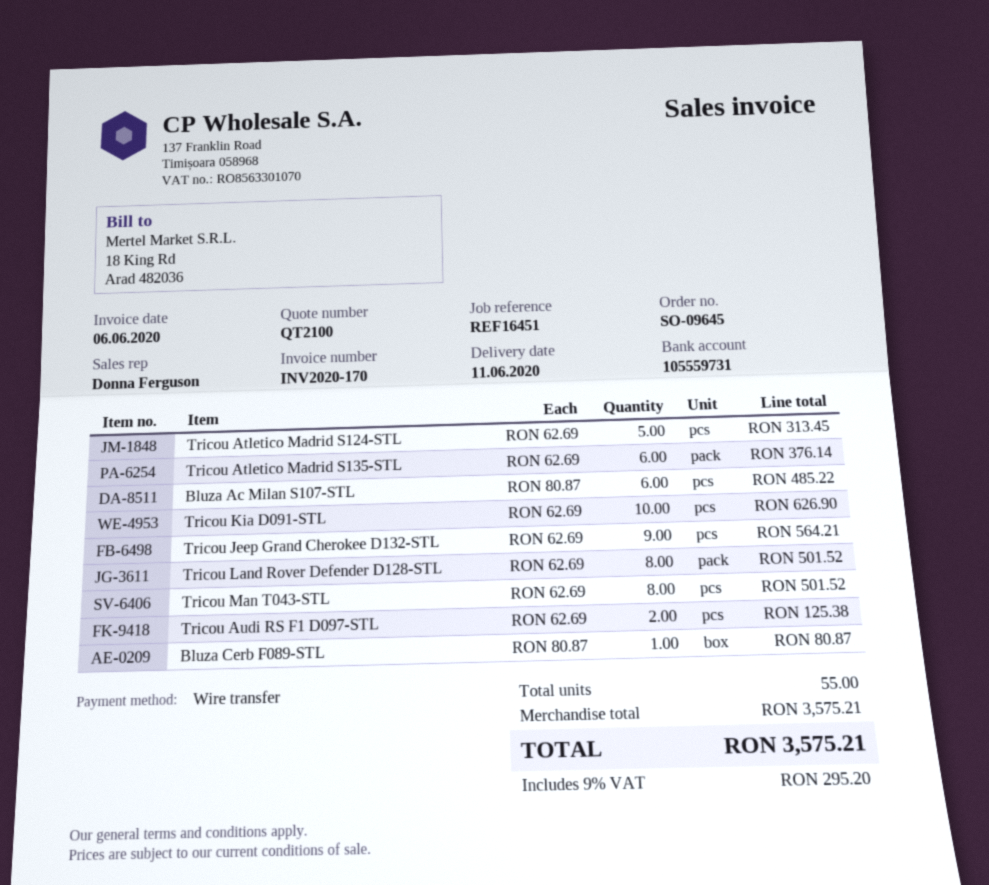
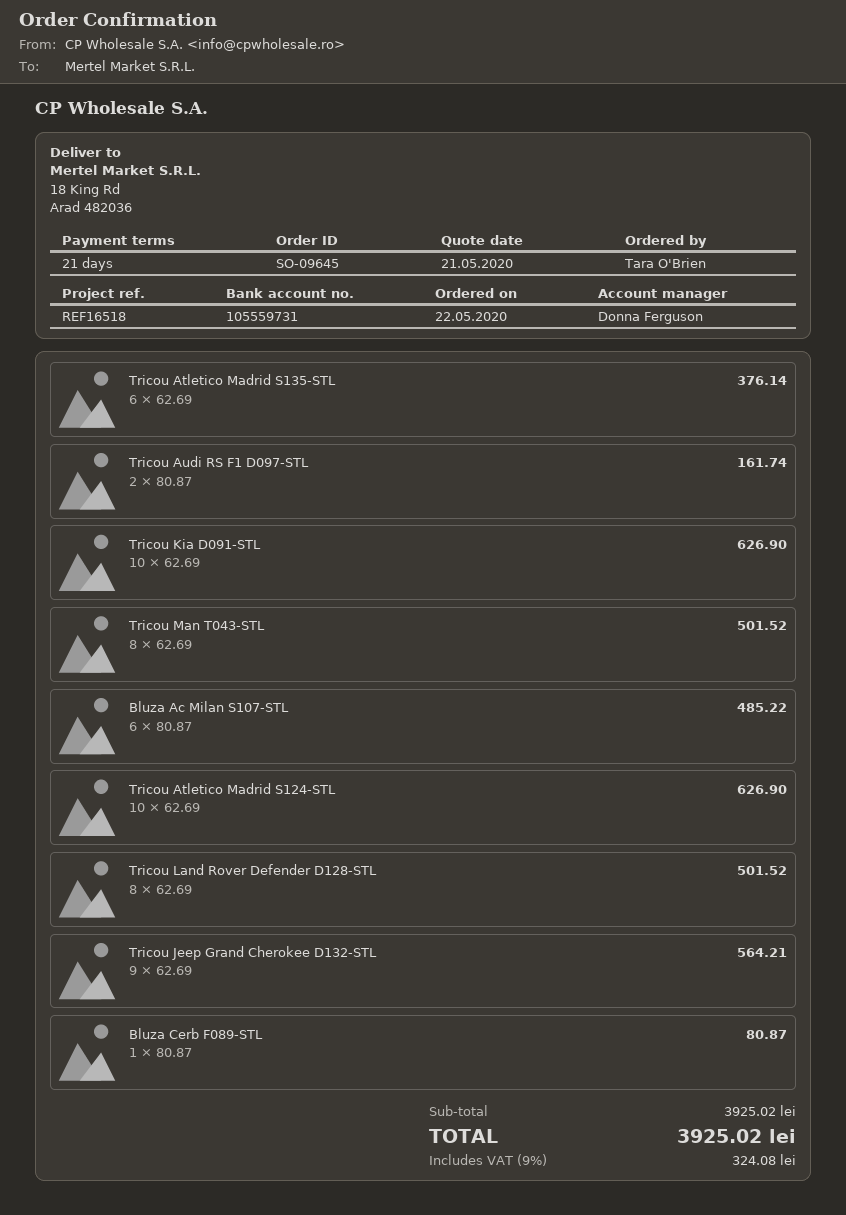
reference: REF16451 -> REF16518
Tricou Atletico Madrid S124-STL: 5 x 62.69 = 313.45 -> 10 x 62.69 = 626.90
Tricou Audi RS F1 D097-STL: 2 x 62.69 = 125.38 -> 2 x 80.87 = 161.74
subtotal: 3575.21 -> 3925.02
tax: 9% = 295.20 -> 9% = 324.08
total: 3575.21 -> 3925.02

